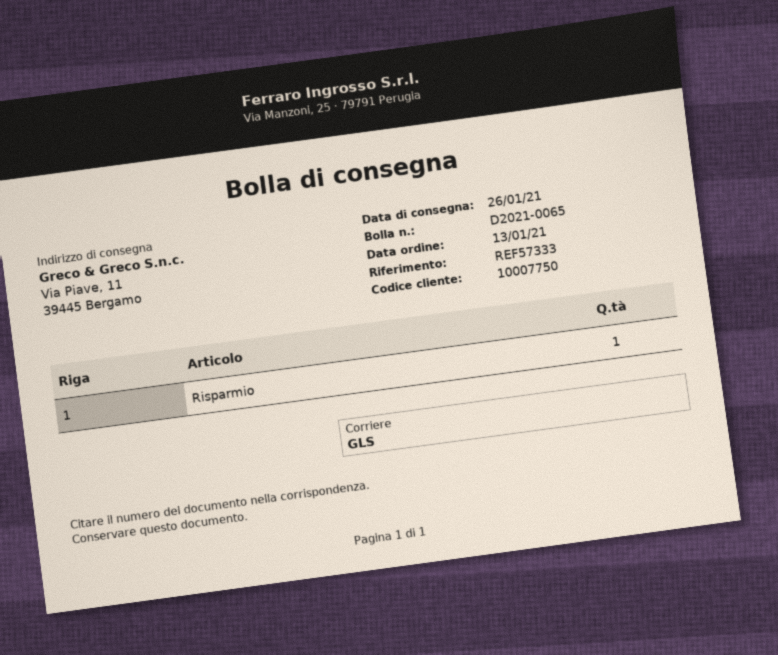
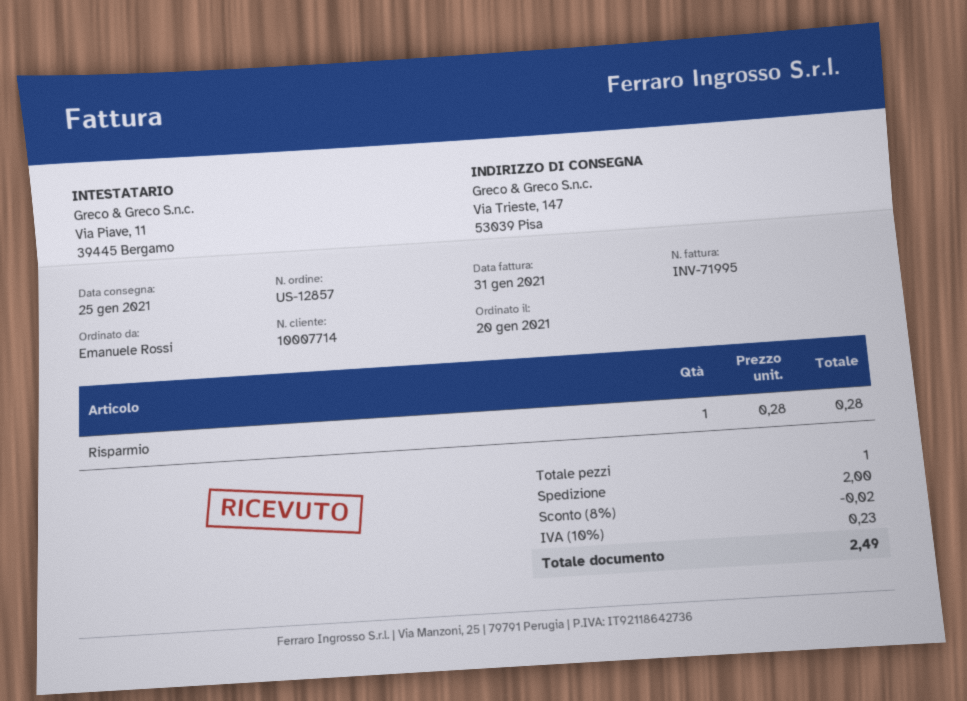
order date: 2021-01-13 -> 2021-01-20
delivery date: 2021-01-26 -> 2021-01-25
customer number: 10007750 -> 10007714
ship to: Via Piave, 11, 39445 Bergamo -> Via Trieste, 147, 53039 Pisa

